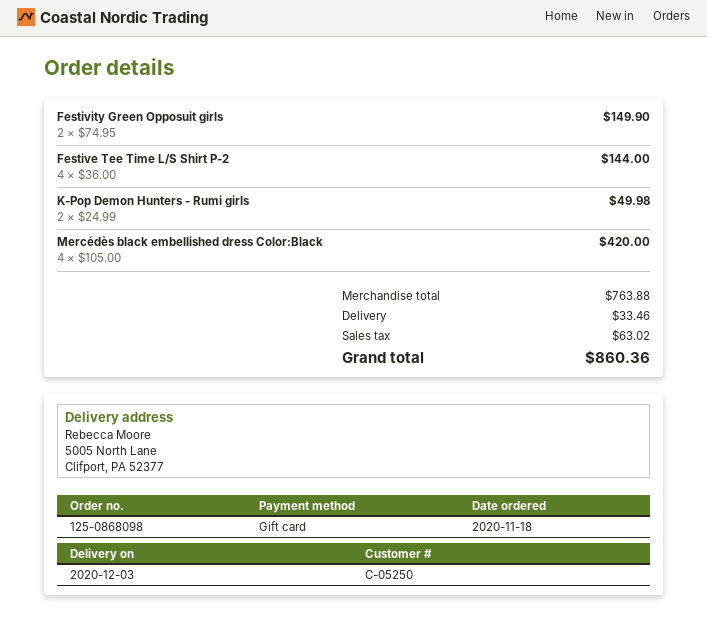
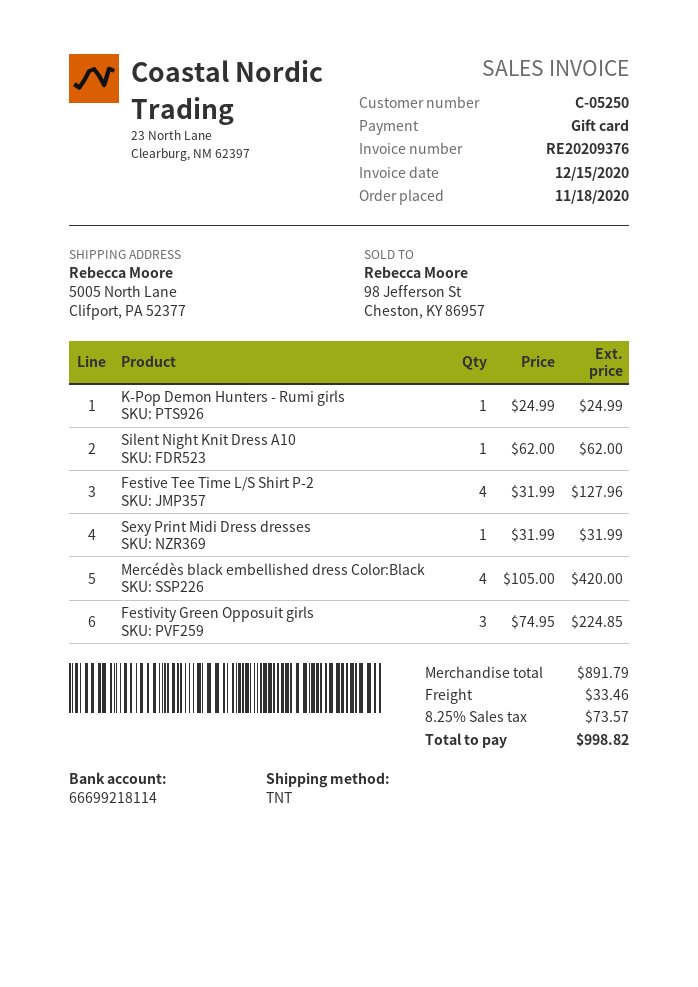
Festivity Green Opposuit girls: 2 x 74.95 = 149.90 -> 3 x 74.95 = 224.85
Festive Tee Time L/S Shirt P-2: 4 x 36.00 = 144.00 -> 4 x 31.99 = 127.96
K-Pop Demon Hunters - Rumi girls: 2 x 24.99 = 49.98 -> 1 x 24.99 = 24.99
Silent Night Knit Dress A10: none -> 1 x 62.00 = 62.00
Sexy Print Midi Dress dresses: none -> 1 x 31.99 = 31.99
subtotal: 763.88 -> 891.79
tax: 63.02 -> 73.57
total: 860.36 -> 998.82

